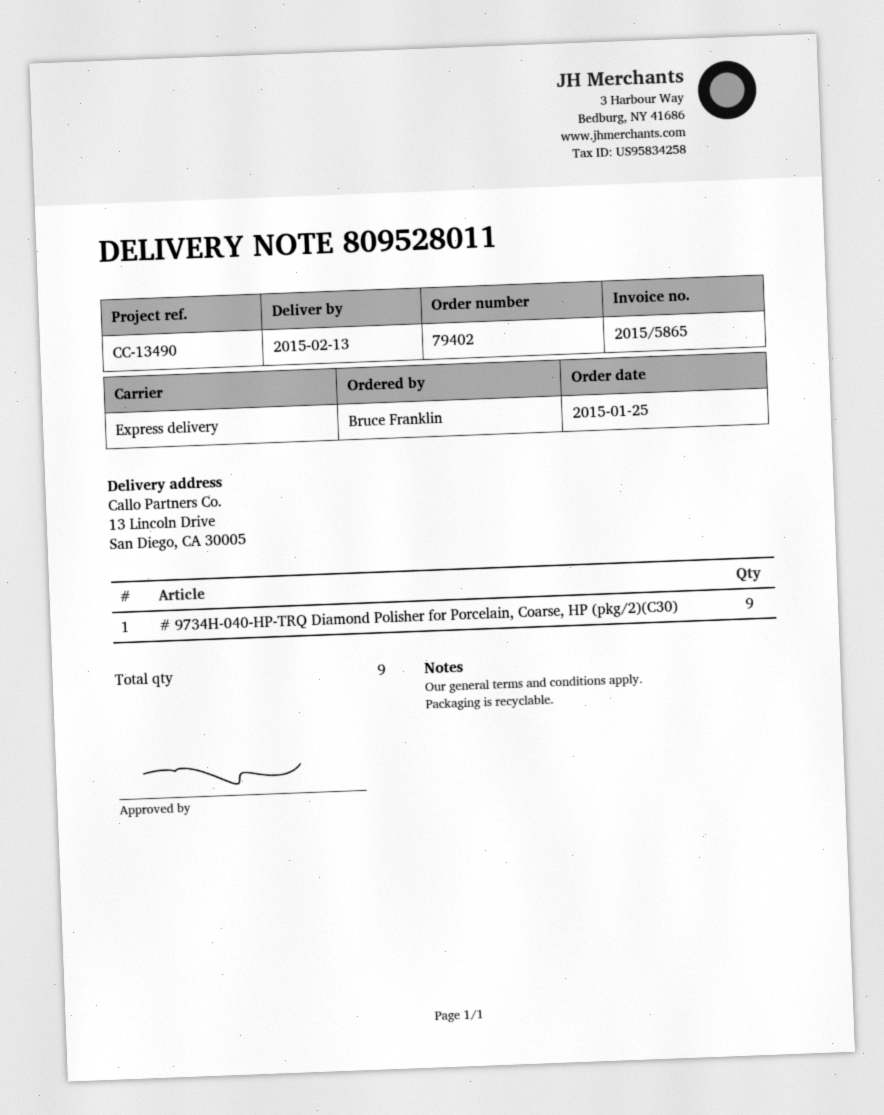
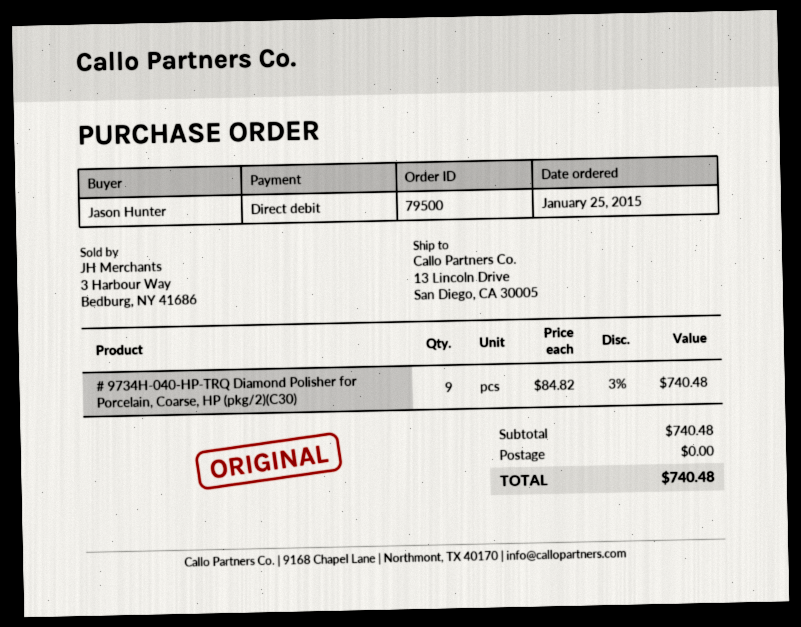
order number: 79402 -> 79500
ordered by: Bruce Franklin -> Jason Hunter

